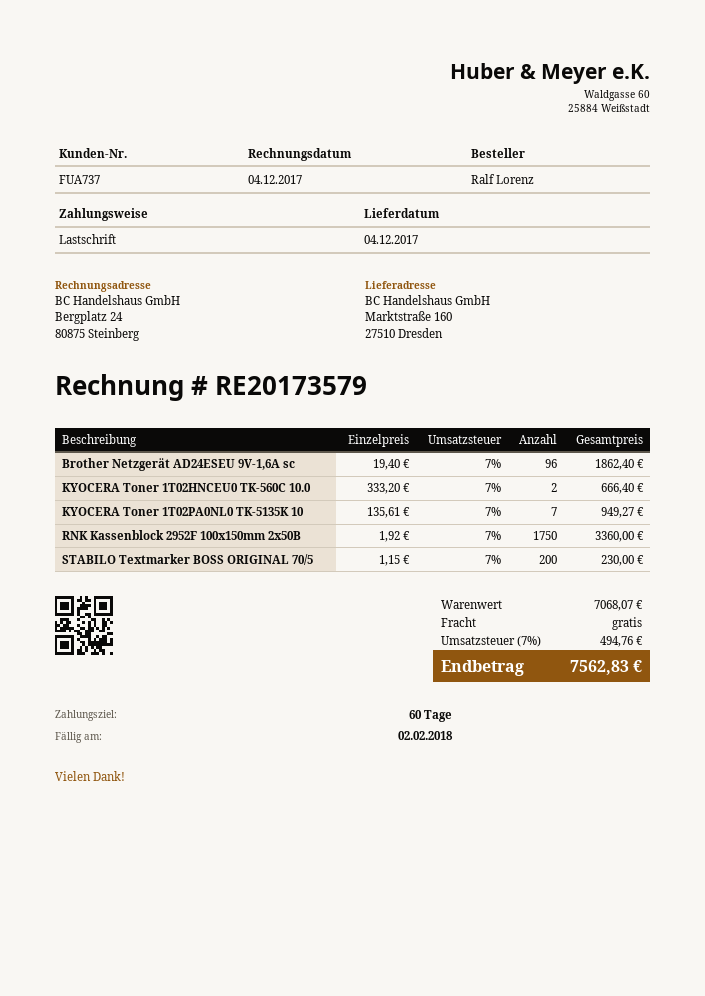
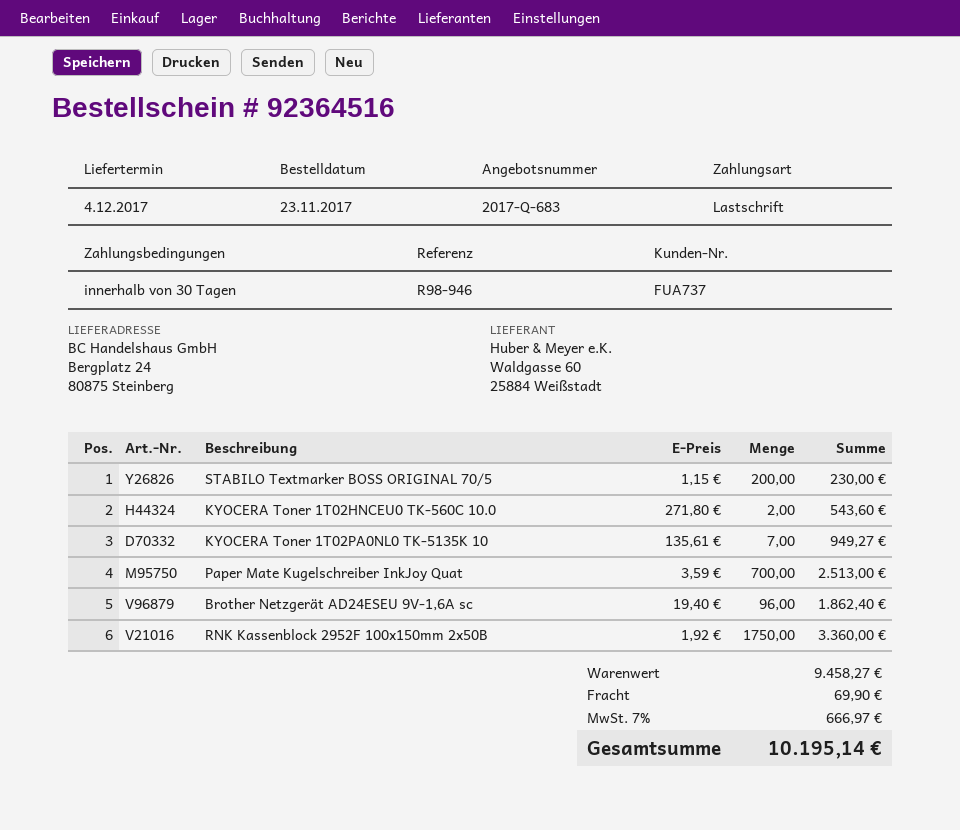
payment terms: 60 days -> 30 days
ship to: Marktstraße 160, 27510 Dresden -> Bergplatz 24, 80875 Steinberg
KYOCERA Toner 1T02HNCEU0 TK-560C 10.0: 2 x 333.20 = 666.40 -> 2 x 271.80 = 543.60
Paper Mate Kugelschreiber InkJoy Quat: none -> 700 x 3.59 = 2513.00
subtotal: 7068.07 -> 9458.27
shipping: 0.00 -> 69.90
tax: 7% = 494.76 -> 7% = 666.97
total: 7562.83 -> 10195.14

